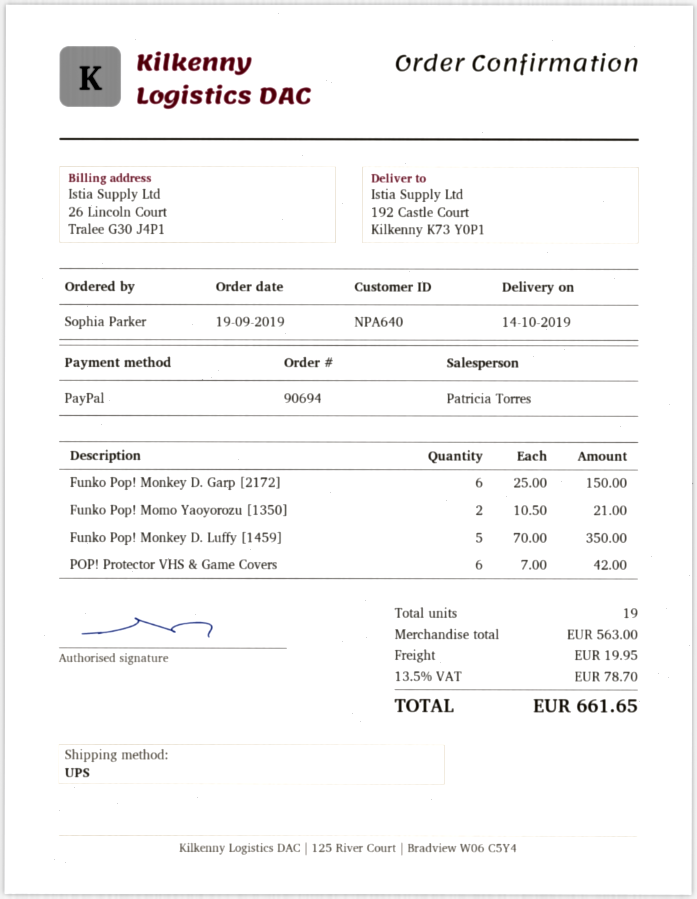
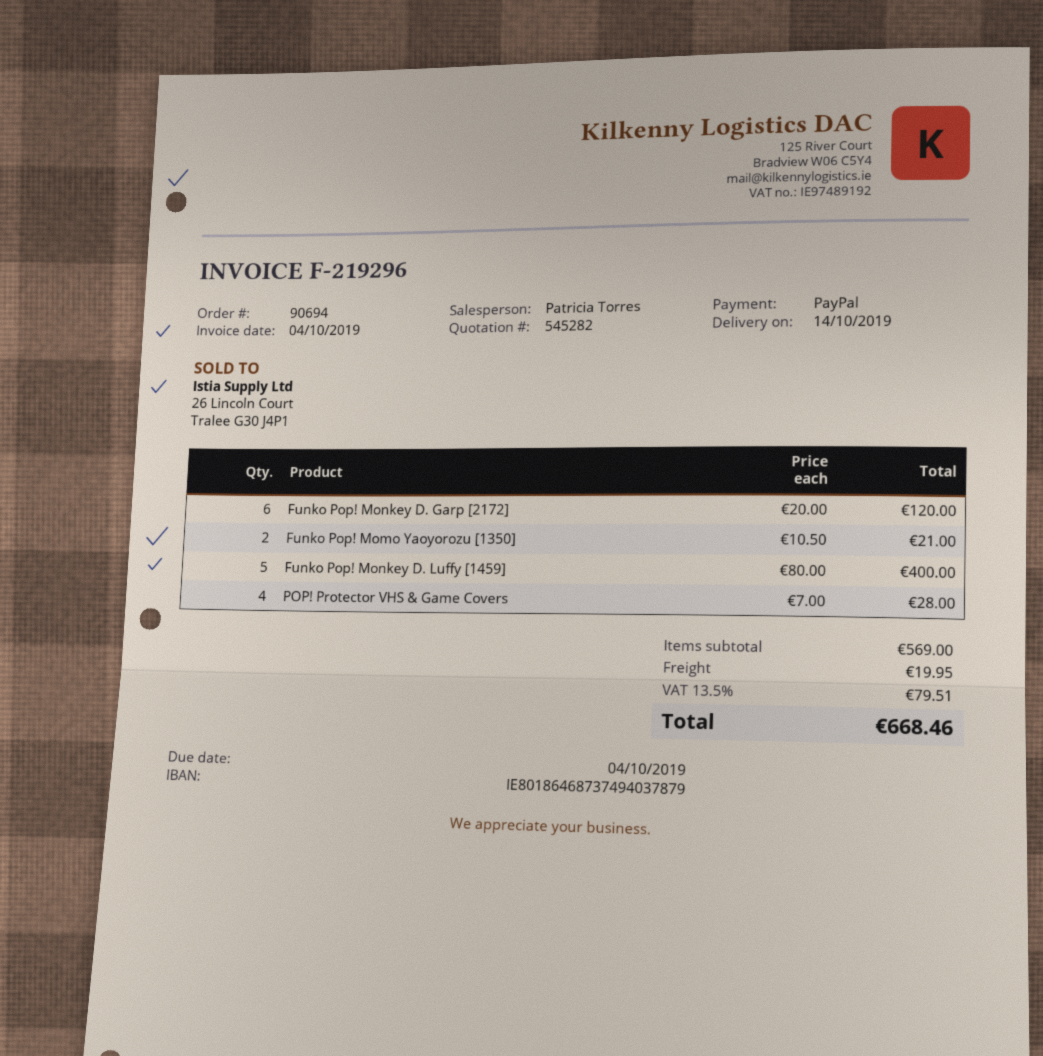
Funko Pop! Monkey D. Garp [2172]: 6 x 25.00 = 150.00 -> 6 x 20.00 = 120.00
Funko Pop! Monkey D. Luffy [1459]: 5 x 70.00 = 350.00 -> 5 x 80.00 = 400.00
POP! Protector VHS & Game Covers: 6 x 7.00 = 42.00 -> 4 x 7.00 = 28.00
subtotal: 563.00 -> 569.00
tax: 13.5% = 78.70 -> 13.5% = 79.51
total: 661.65 -> 668.46

